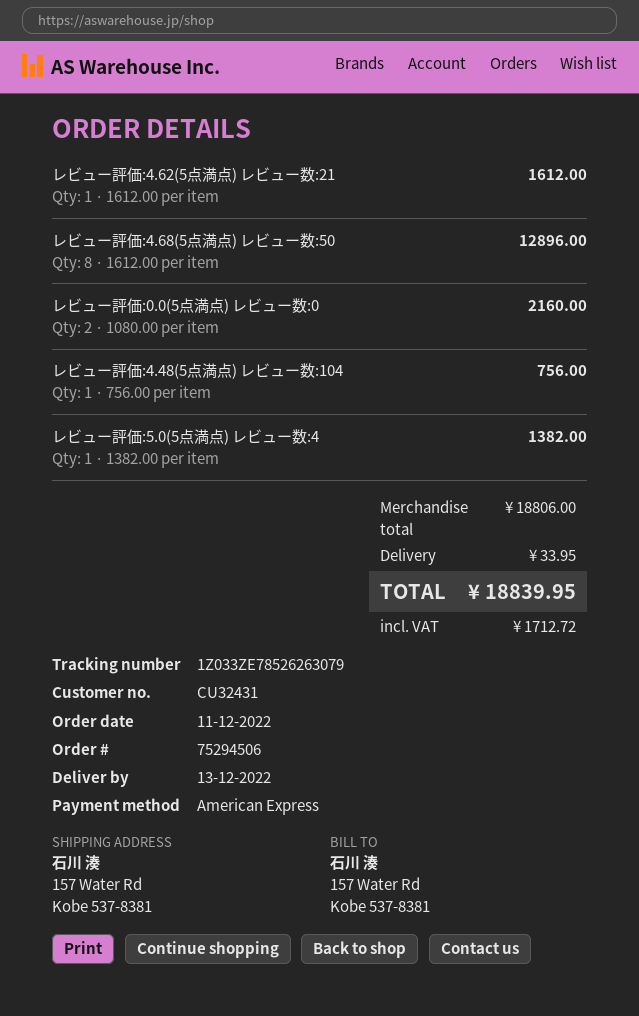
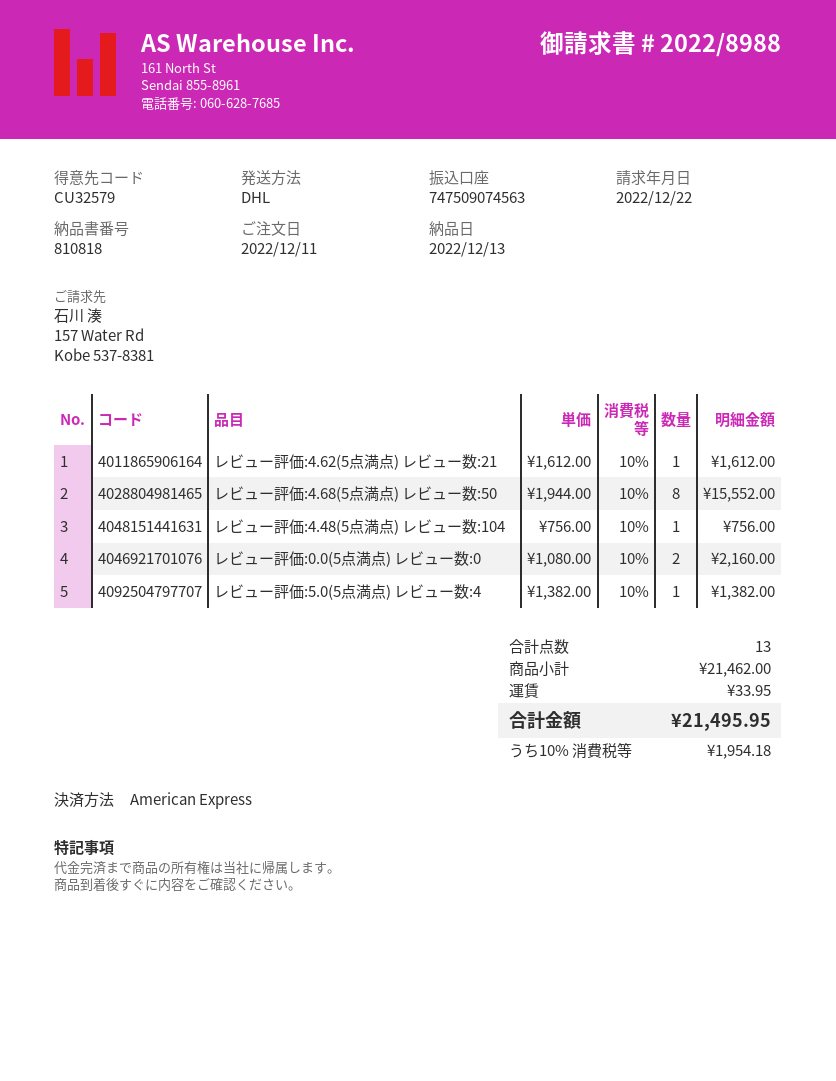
customer number: CU32431 -> CU32579
レビュー評価:4.68(5点満点) レビュー数:50: 8 x 1612.00 = 12896.00 -> 8 x 1944.00 = 15552.00
subtotal: 18806.00 -> 21462.00
tax: 1712.72 -> 1954.18
total: 18839.95 -> 21495.95

